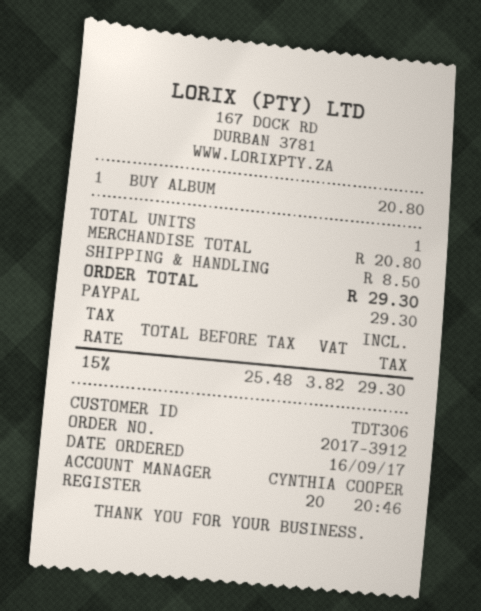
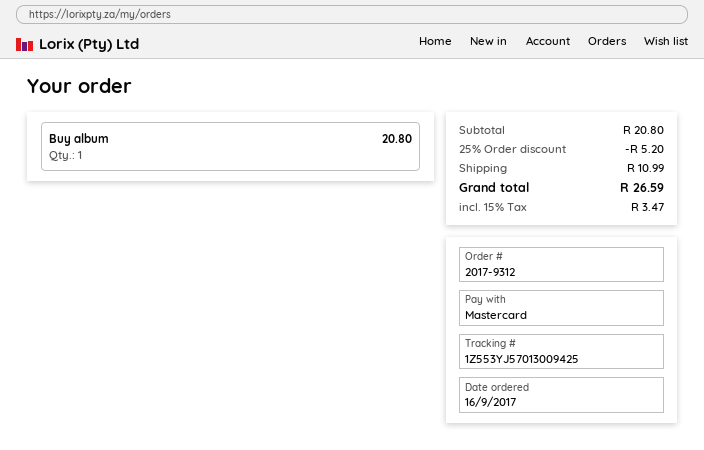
order number: 2017-3912 -> 2017-9312
payment method: PayPal -> Mastercard
discount: none -> 25% = 5.20
shipping: 8.50 -> 10.99
tax: 15% = 3.82 -> 15% = 3.47
total: 29.30 -> 26.59

